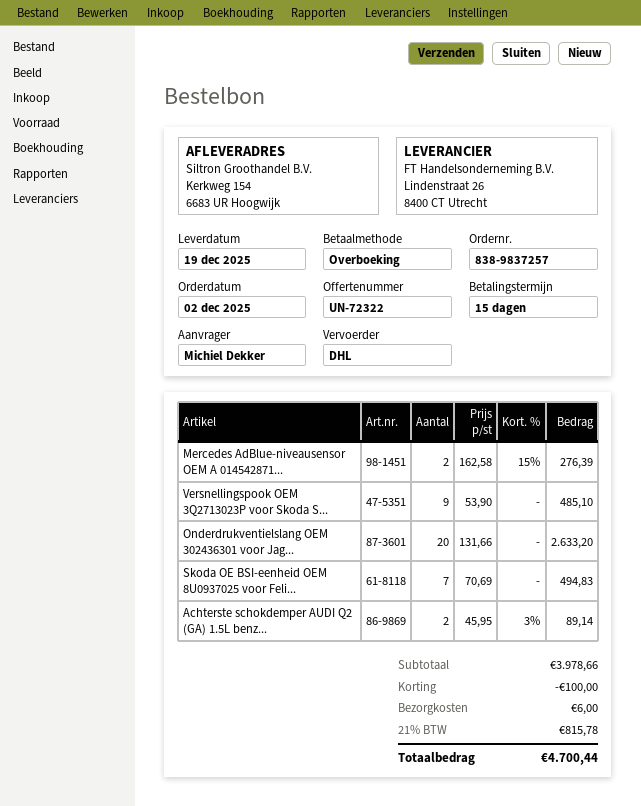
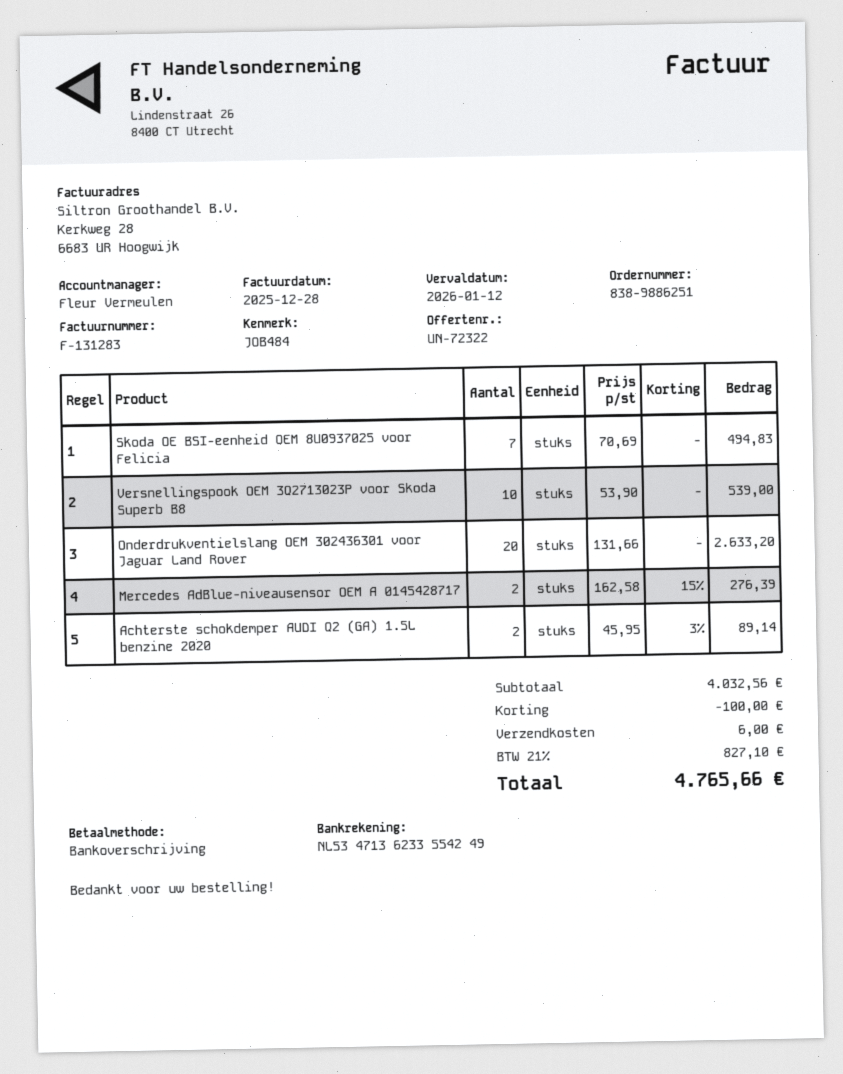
order number: 838-9837257 -> 838-9886251
Versnellingspook OEM 3Q2713023P voor Skoda S...: 9 x 53.90 = 485.10 -> 10 x 53.90 = 539.00
subtotal: 3978.66 -> 4032.56
tax: 21% = 815.78 -> 21% = 827.10
total: 4700.44 -> 4765.66

